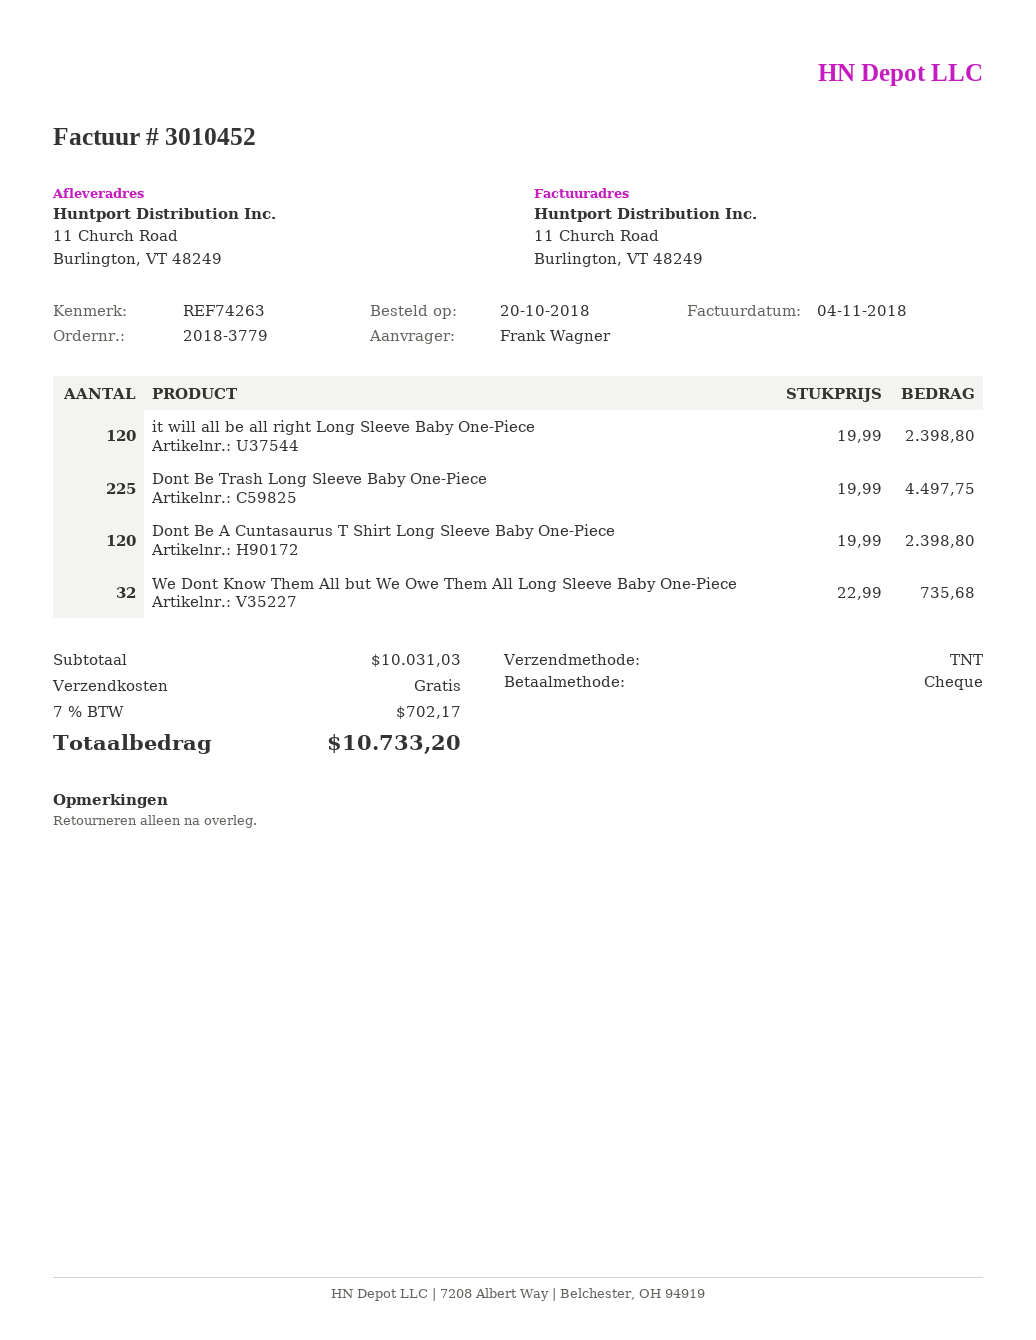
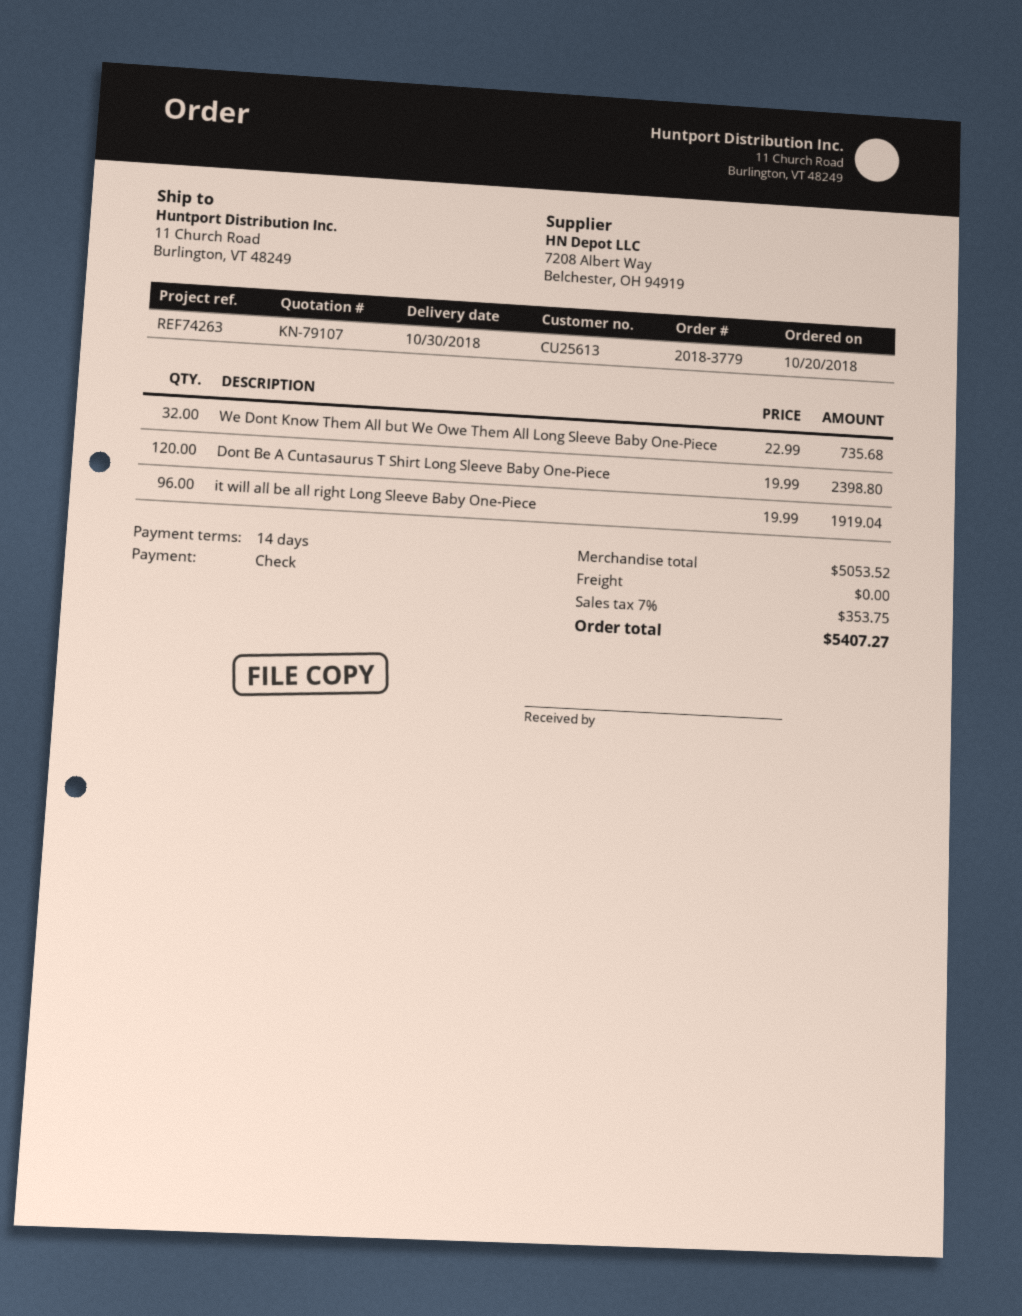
it will all be all right Long Sleeve Baby One-Piece: 120 x 19.99 = 2398.80 -> 96 x 19.99 = 1919.04
Dont Be Trash Long Sleeve Baby One-Piece: 225 x 19.99 = 4497.75 -> none
subtotal: 10031.03 -> 5053.52
tax: 7% = 702.17 -> 7% = 353.75
total: 10733.20 -> 5407.27

